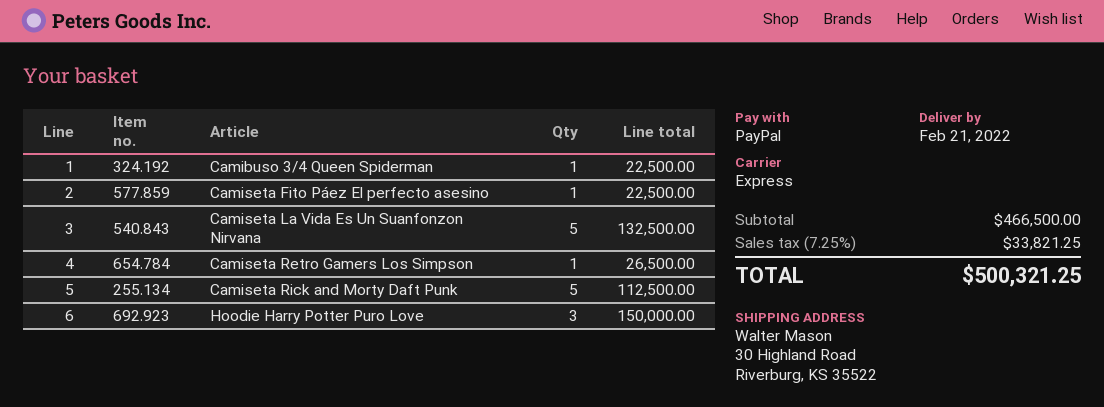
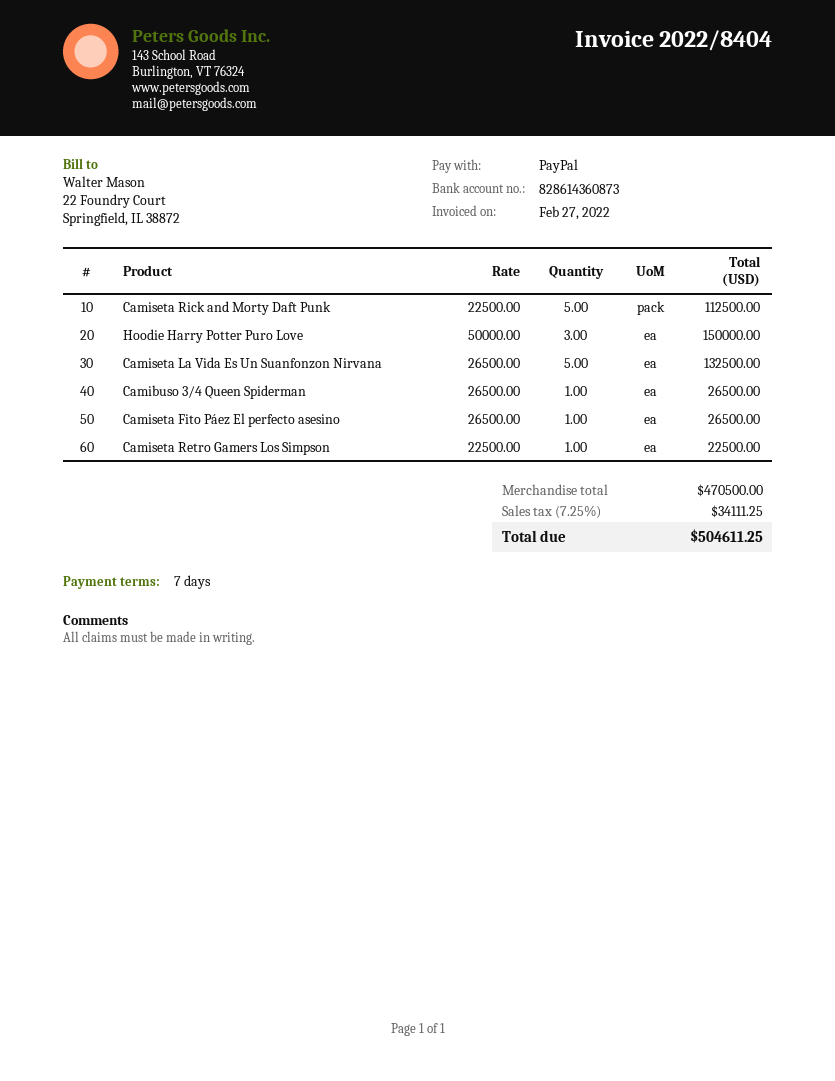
Camibuso 3/4 Queen Spiderman: 1 for 22500.00 -> 1 for 26500.00
Camiseta Fito Páez El perfecto asesino: 1 for 22500.00 -> 1 for 26500.00
Camiseta Retro Gamers Los Simpson: 1 for 26500.00 -> 1 for 22500.00
subtotal: 466500.00 -> 470500.00
tax: 7.25% = 33821.25 -> 7.25% = 34111.25
total: 500321.25 -> 504611.25

